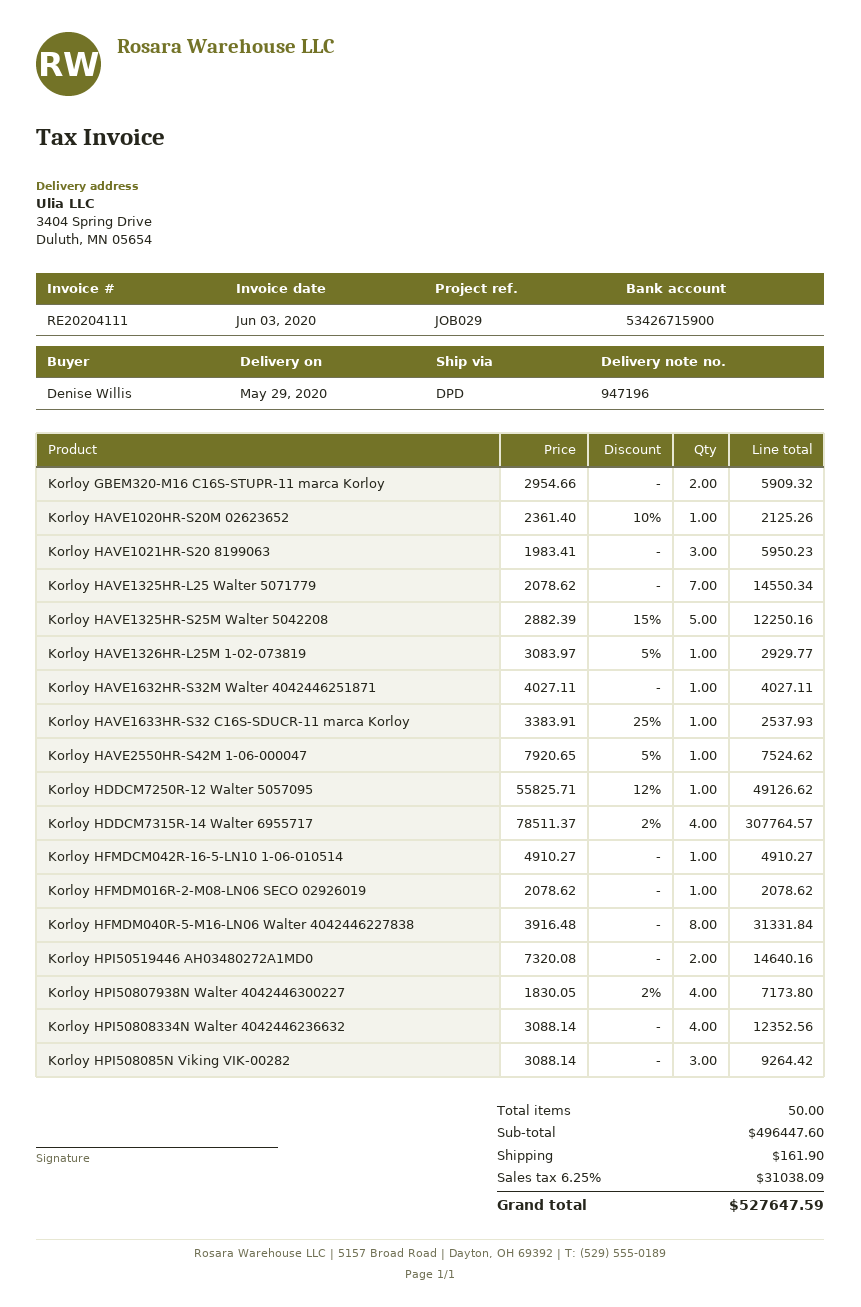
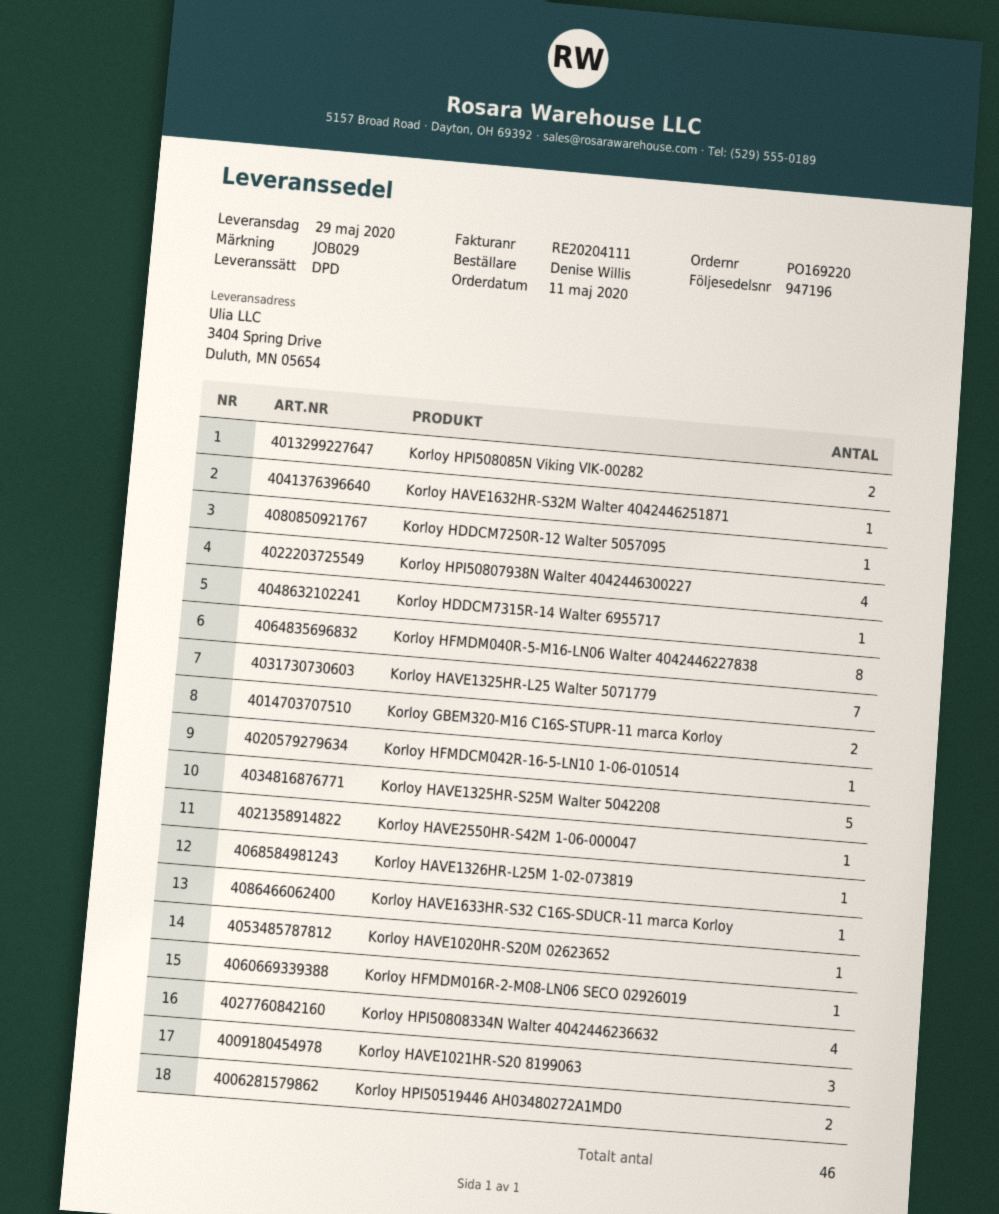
Korloy HDDCM7315R-14 Walter 6955717: 4 -> 1
Korloy HPI508085N Viking VIK-00282: 3 -> 2
total quantity: 50 -> 46

